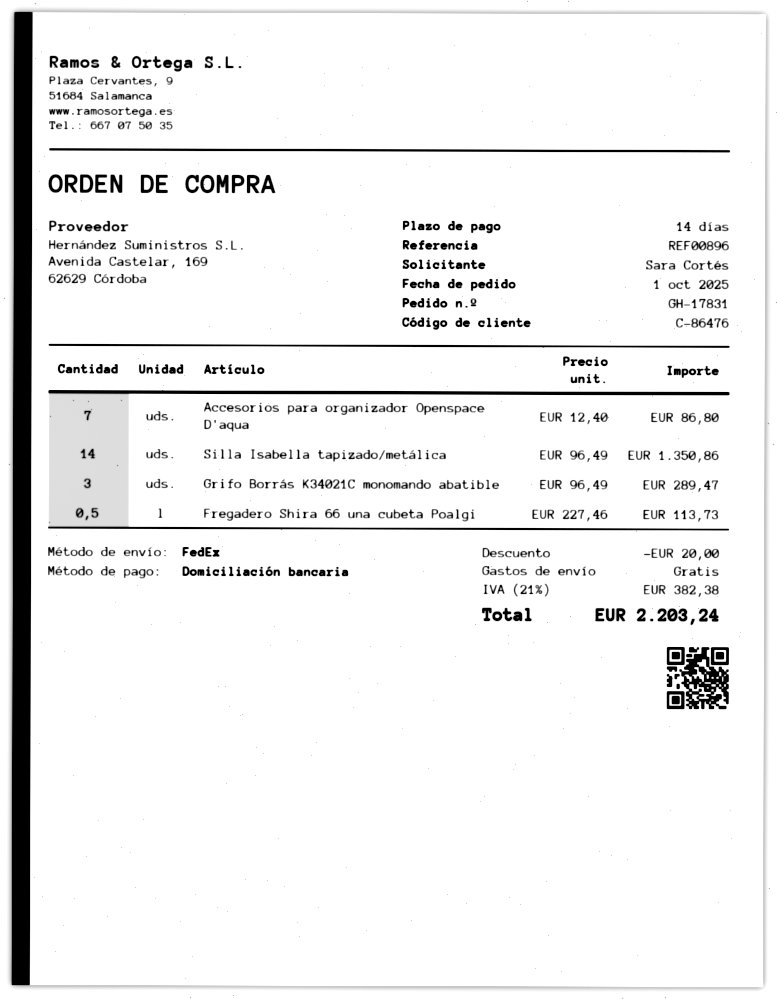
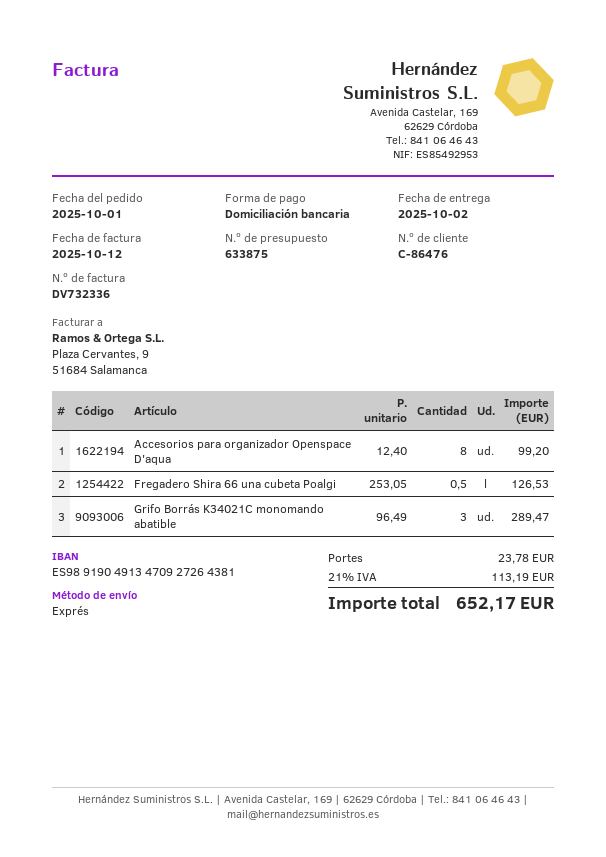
shipping method: FedEx -> express
Accesorios para organizador Openspace D'aqua: 7 x 12.40 = 86.80 -> 8 x 12.40 = 99.20
Silla Isabella tapizado/metálica: 14 x 96.49 = 1350.86 -> none
Fregadero Shira 66 una cubeta Poalgi: 0.5 x 227.46 = 113.73 -> 0.5 x 253.05 = 126.53
discount: 20.00 -> none
shipping: 0.00 -> 23.78
tax: 21% = 382.38 -> 21% = 113.19
total: 2203.24 -> 652.17

